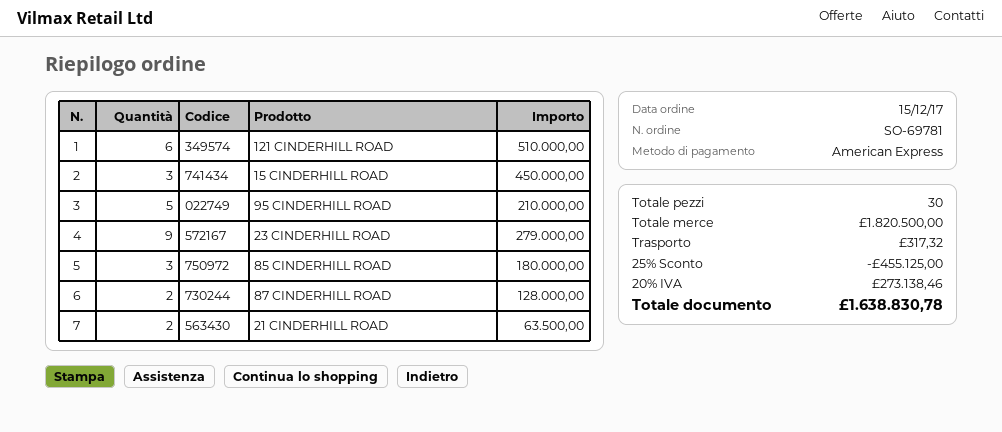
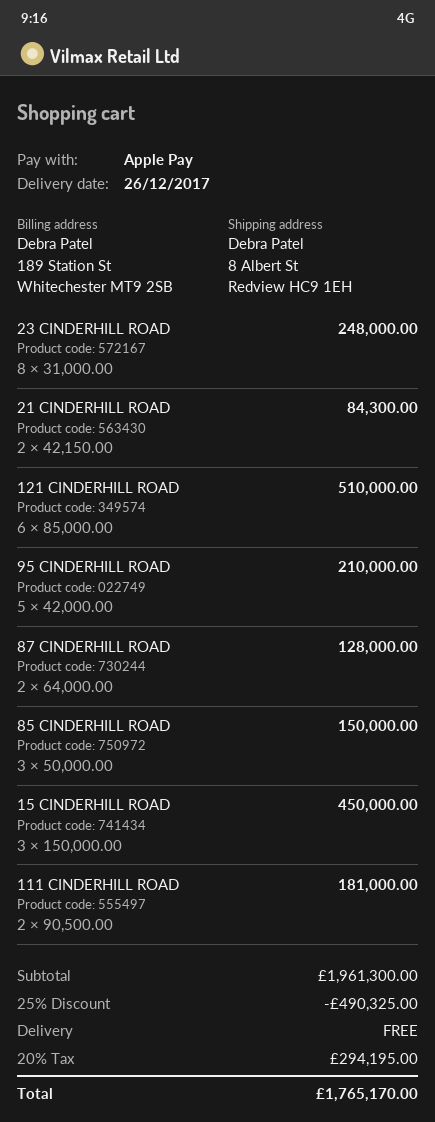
payment method: American Express -> Apple Pay
23 CINDERHILL ROAD: 9 for 279000.00 -> 8 for 248000.00
85 CINDERHILL ROAD: 3 for 180000.00 -> 3 for 150000.00
21 CINDERHILL ROAD: 2 for 63500.00 -> 2 for 84300.00
111 CINDERHILL ROAD: none -> 2 for 181000.00
subtotal: 1820500.00 -> 1961300.00
discount: 25% = 455125.00 -> 25% = 490325.00
shipping: 317.32 -> 0.00
tax: 20% = 273138.46 -> 20% = 294195.00
total: 1638830.78 -> 1765170.00

